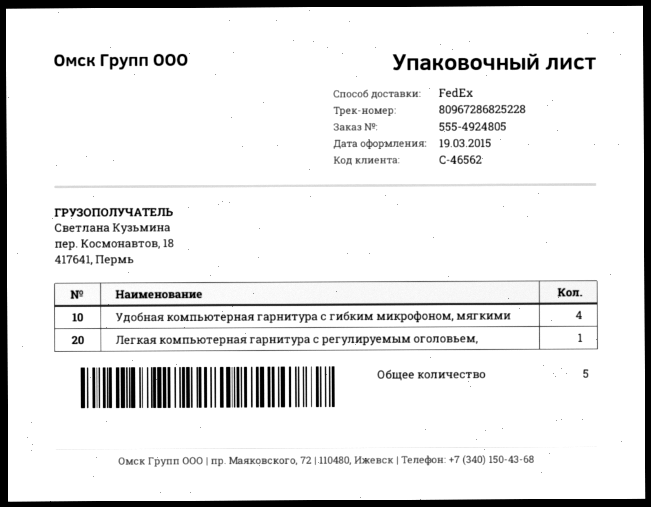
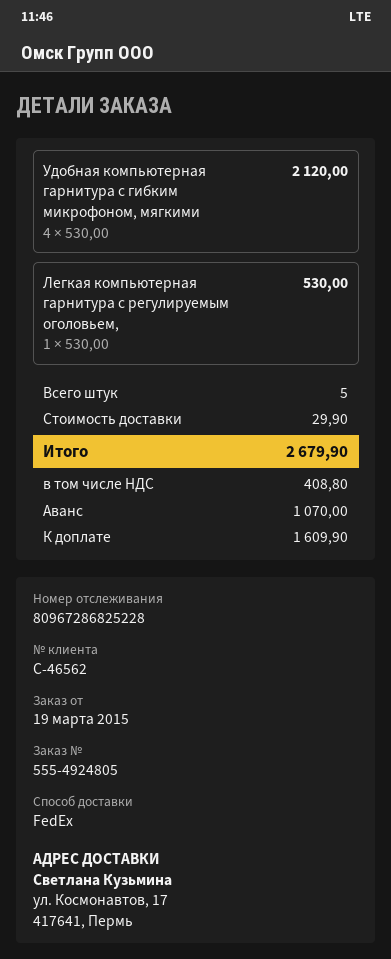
ship to: пер. Космонавтов, 18, 417641, Пермь -> ул. Космонавтов, 17, 417641, Пермь

